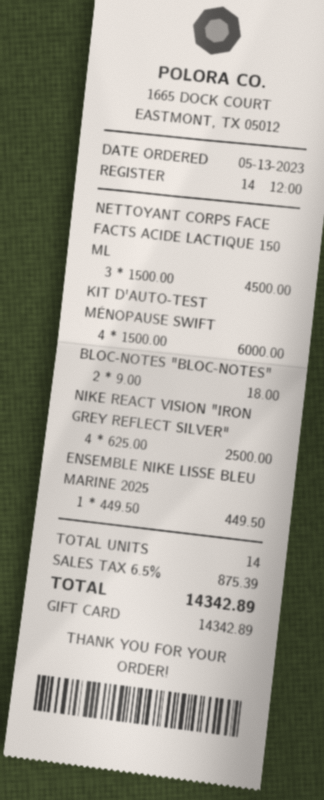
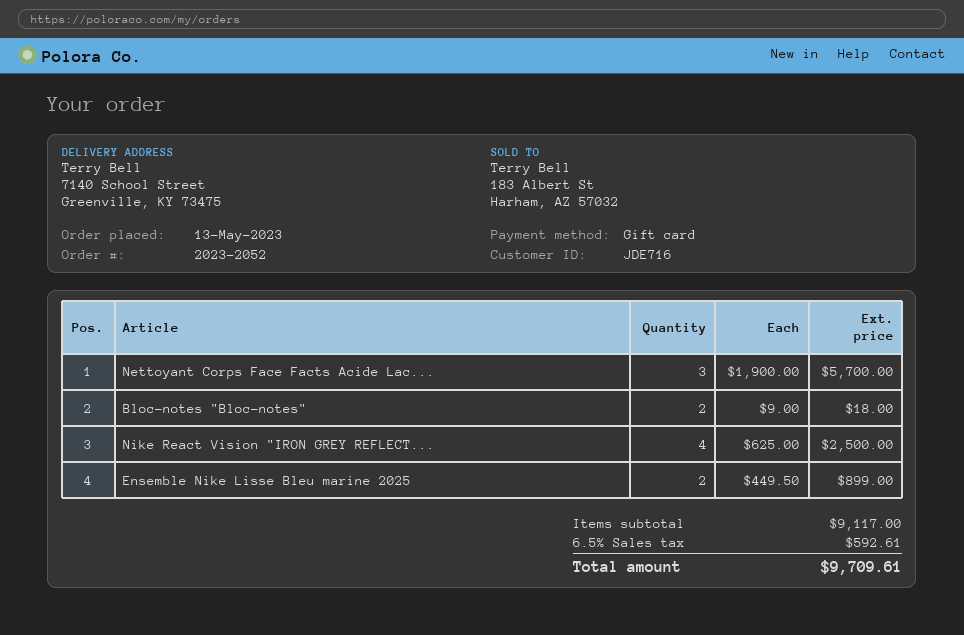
NETTOYANT CORPS FACE FACTS ACIDE LACTIQUE 150 ML: 3 x 1500.00 = 4500.00 -> 3 x 1900.00 = 5700.00
KIT D'AUTO-TEST MÉNOPAUSE SWIFT: 4 x 1500.00 = 6000.00 -> none
ENSEMBLE NIKE LISSE BLEU MARINE 2025: 1 x 449.50 = 449.50 -> 2 x 449.50 = 899.00
tax: 6.5% = 875.39 -> 6.5% = 592.61
total: 14342.89 -> 9709.61

